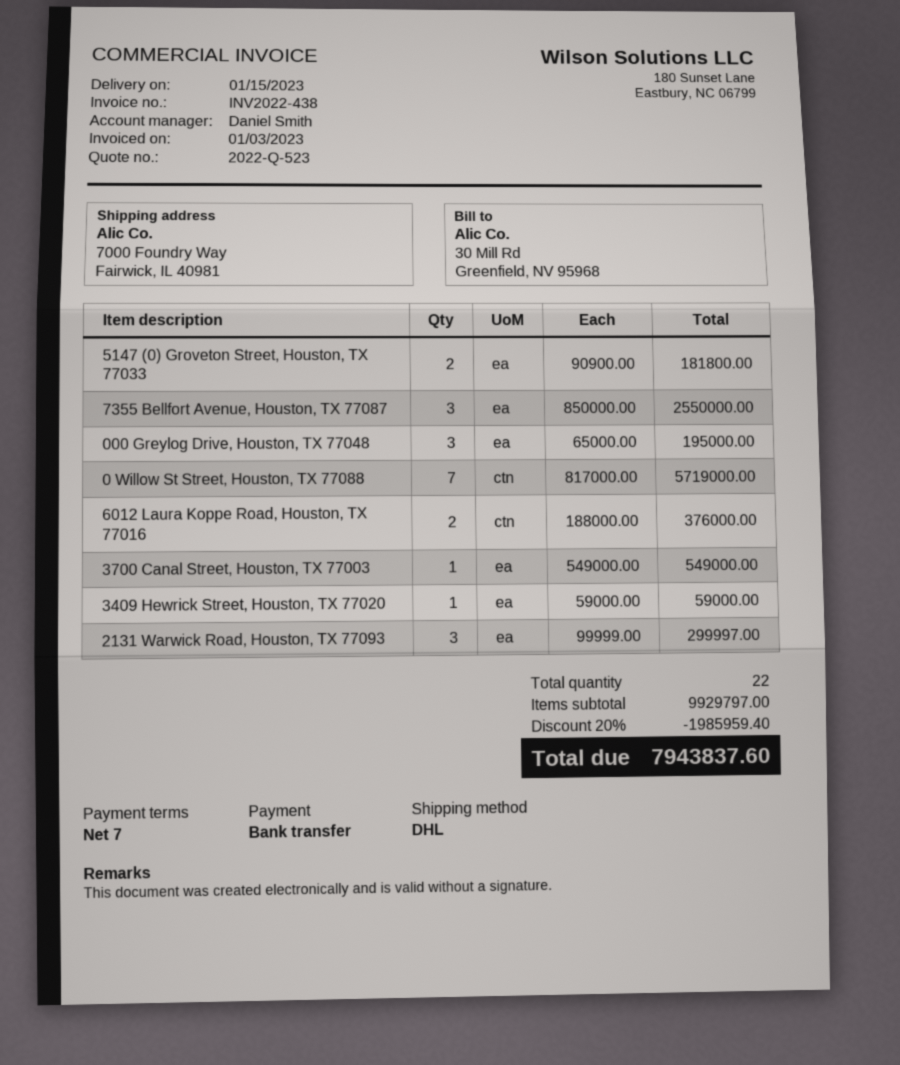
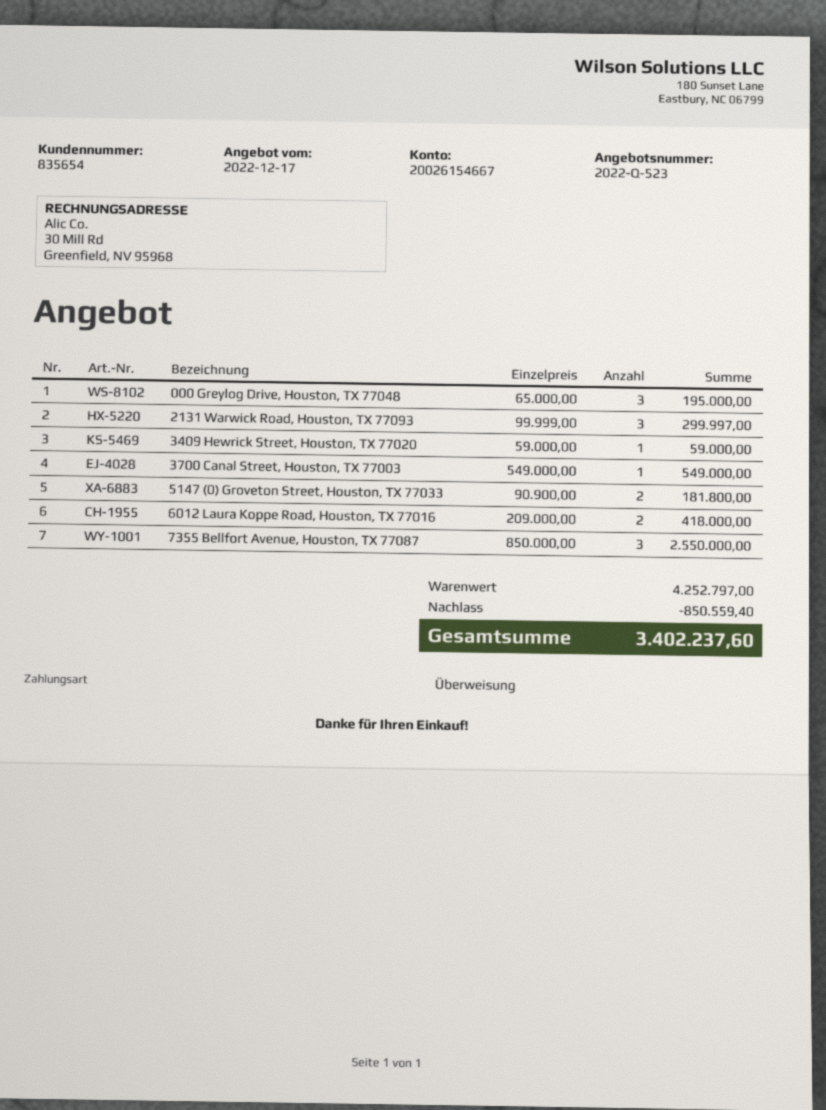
0 Willow St Street, Houston, TX 77088: 7 x 817000.00 = 5719000.00 -> none
6012 Laura Koppe Road, Houston, TX 77016: 2 x 188000.00 = 376000.00 -> 2 x 209000.00 = 418000.00
subtotal: 9929797.00 -> 4252797.00
discount: 1985959.40 -> 850559.40
total: 7943837.60 -> 3402237.60

